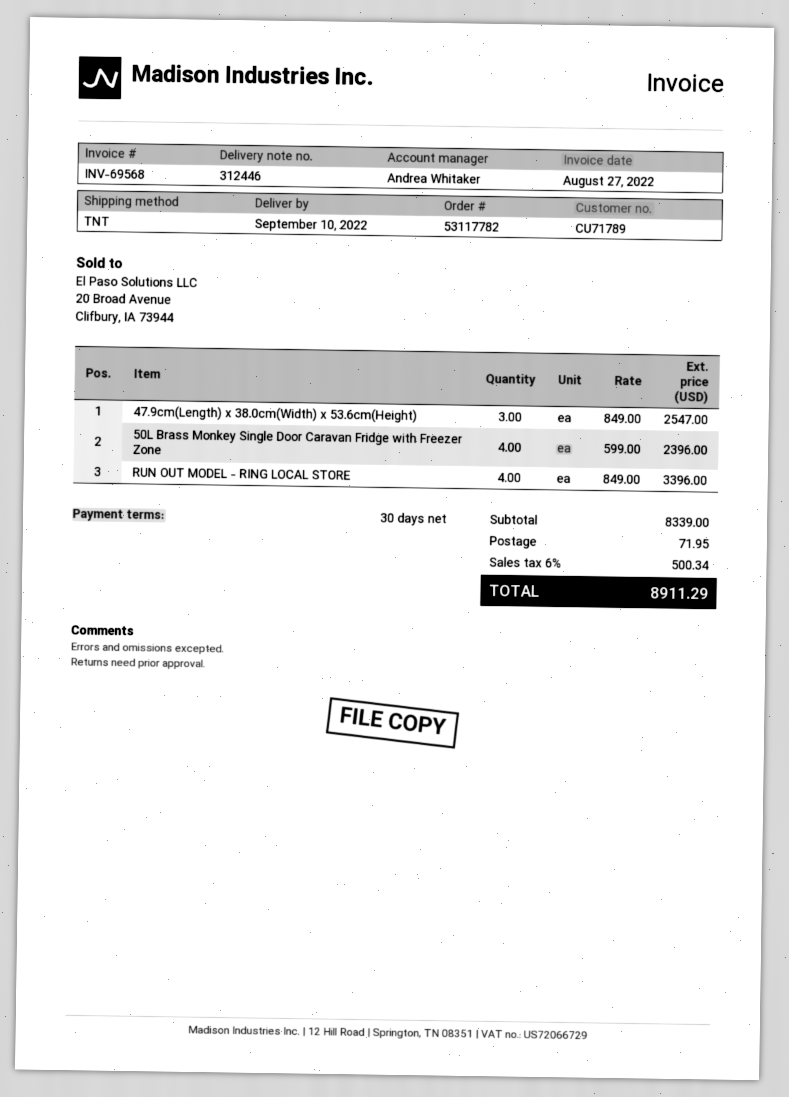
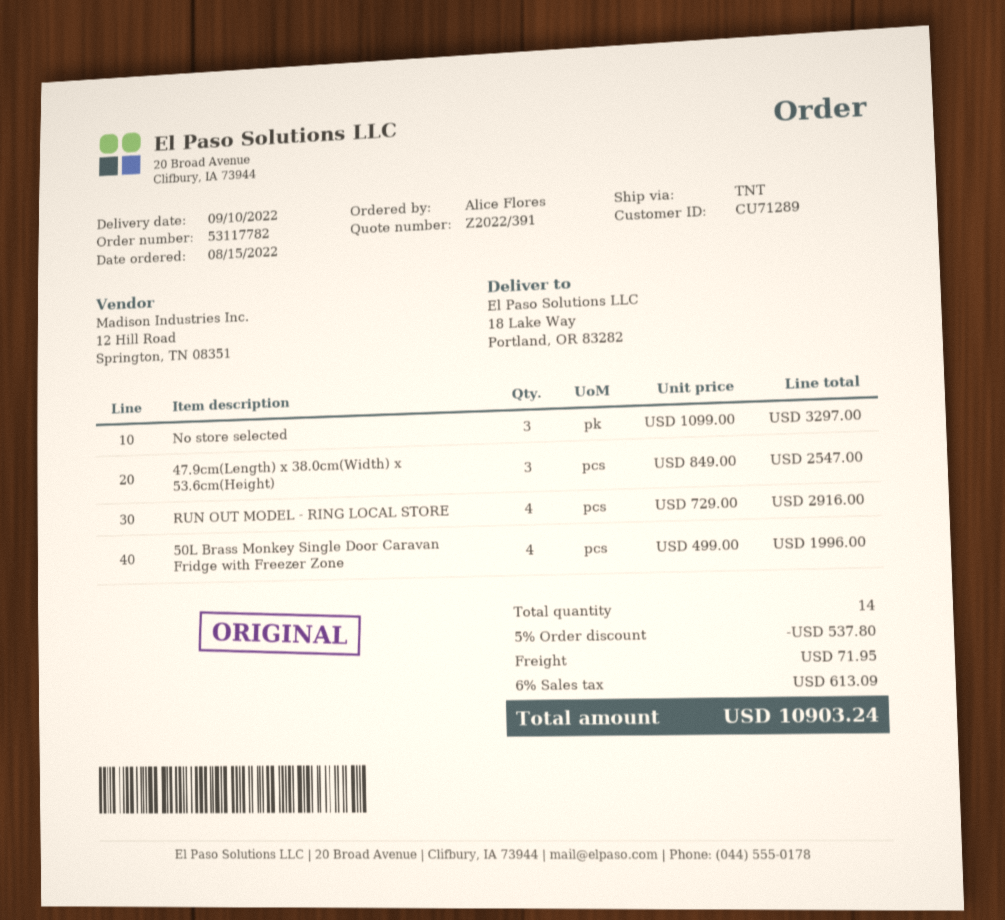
customer number: CU71789 -> CU71289
50L Brass Monkey Single Door Caravan Fridge with Freezer Zone: 4 x 599.00 = 2396.00 -> 4 x 499.00 = 1996.00
RUN OUT MODEL - RING LOCAL STORE: 4 x 849.00 = 3396.00 -> 4 x 729.00 = 2916.00
No store selected: none -> 3 x 1099.00 = 3297.00
discount: none -> 5% = 537.80
tax: 6% = 500.34 -> 6% = 613.09
total: 8911.29 -> 10903.24

